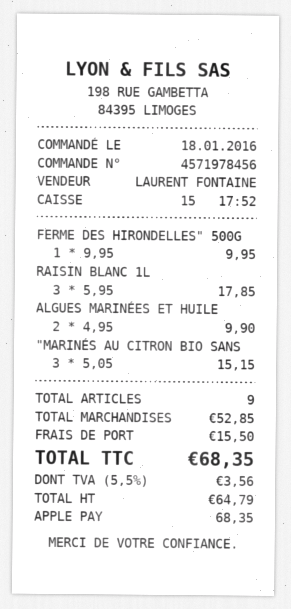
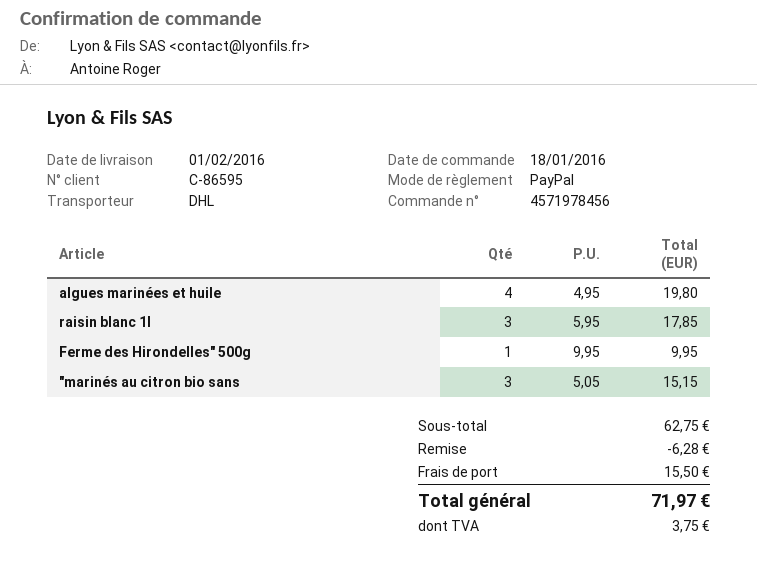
payment method: Apple Pay -> PayPal
ALGUES MARINÉES ET HUILE: 2 x 4.95 = 9.90 -> 4 x 4.95 = 19.80
subtotal: 52.85 -> 62.75
discount: none -> 6.28
tax: 3.56 -> 3.75
total: 68.35 -> 71.97

